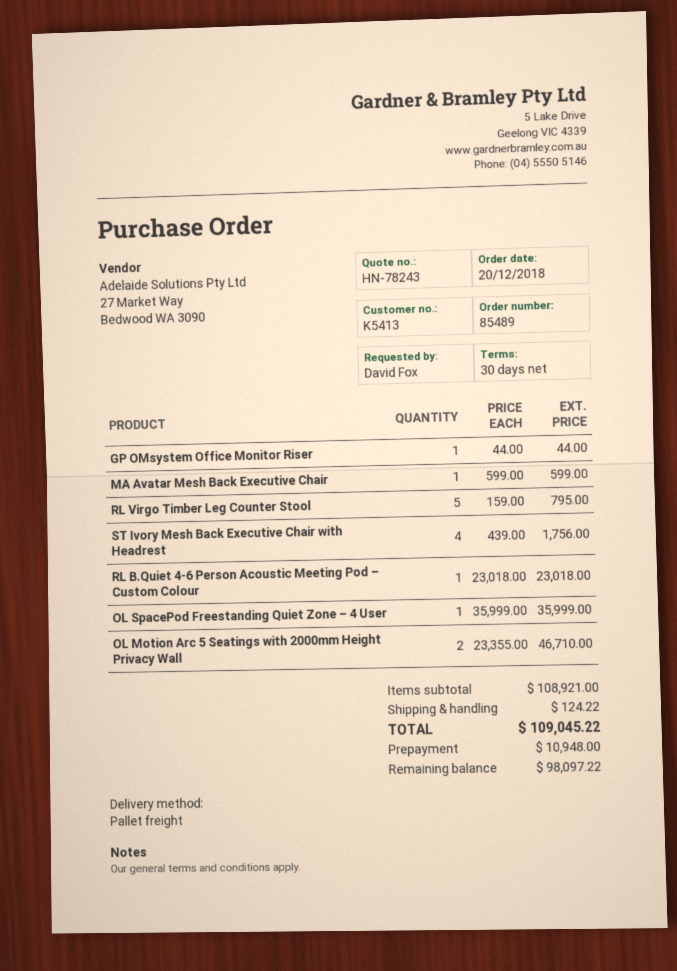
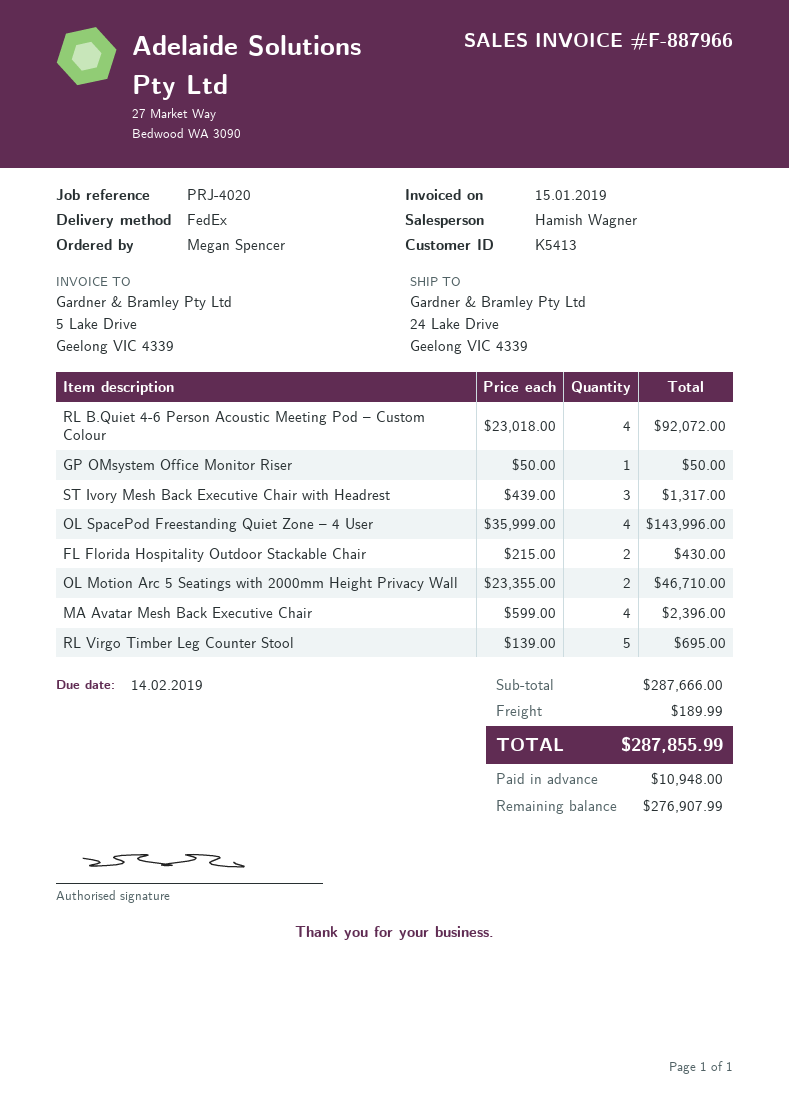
ordered by: David Fox -> Megan Spencer
shipping method: pallet freight -> FedEx
GP OMsystem Office Monitor Riser: 1 x 44.00 = 44.00 -> 1 x 50.00 = 50.00
MA Avatar Mesh Back Executive Chair: 1 x 599.00 = 599.00 -> 4 x 599.00 = 2396.00
RL Virgo Timber Leg Counter Stool: 5 x 159.00 = 795.00 -> 5 x 139.00 = 695.00
ST Ivory Mesh Back Executive Chair with Headrest: 4 x 439.00 = 1756.00 -> 3 x 439.00 = 1317.00
RL B.Quiet 4-6 Person Acoustic Meeting Pod – Custom Colour: 1 x 23018.00 = 23018.00 -> 4 x 23018.00 = 92072.00
OL SpacePod Freestanding Quiet Zone – 4 User: 1 x 35999.00 = 35999.00 -> 4 x 35999.00 = 143996.00
FL Florida Hospitality Outdoor Stackable Chair: none -> 2 x 215.00 = 430.00
subtotal: 108921.00 -> 287666.00
shipping: 124.22 -> 189.99
total: 109045.22 -> 287855.99
balance: 98097.22 -> 276907.99

